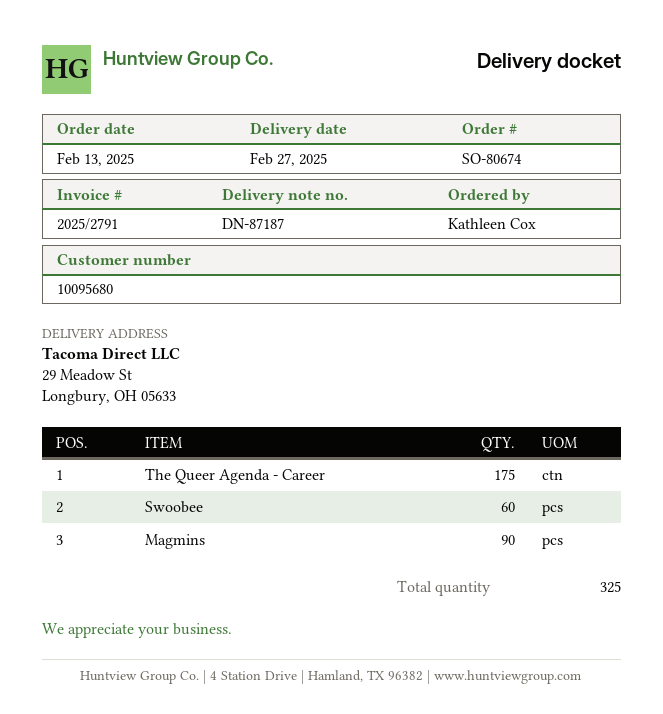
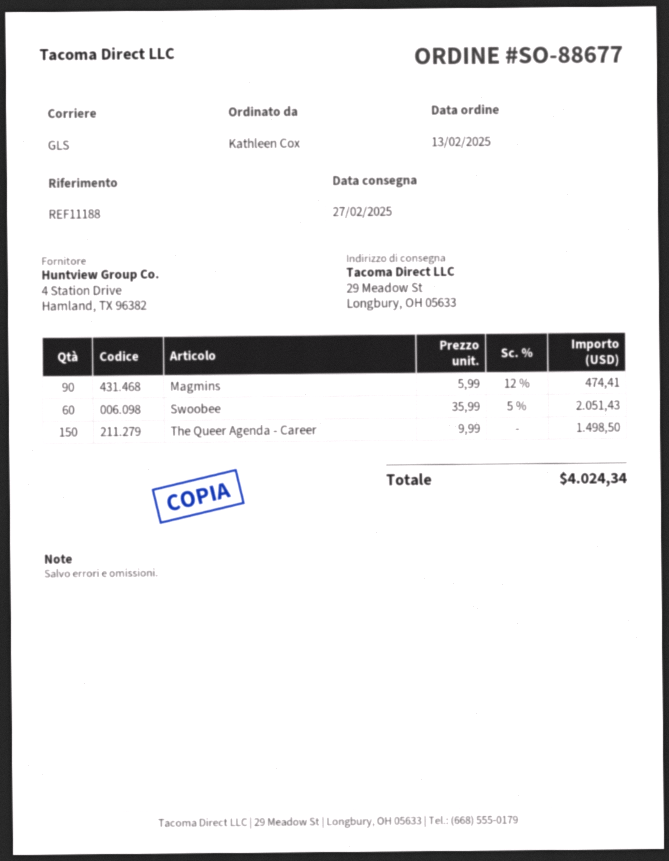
order number: SO-80674 -> SO-88677
The Queer Agenda - Career: 175 -> 150

